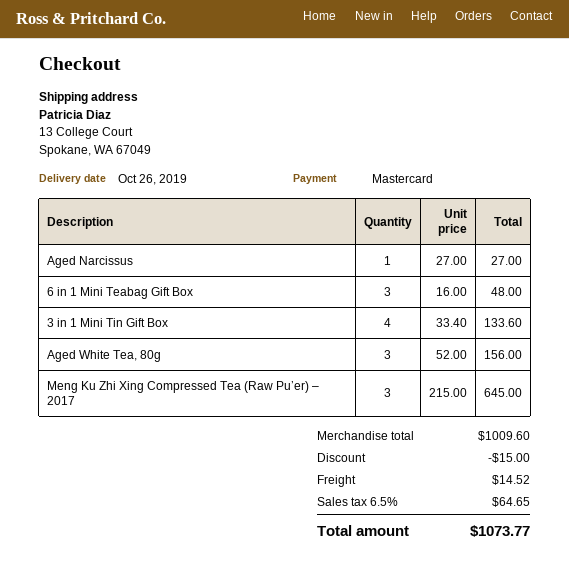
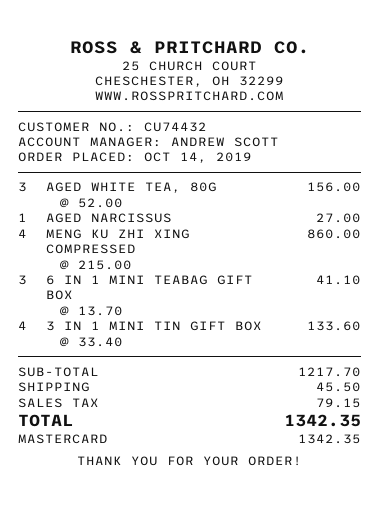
6 in 1 Mini Teabag Gift Box: 3 x 16.00 = 48.00 -> 3 x 13.70 = 41.10
Meng Ku Zhi Xing Compressed Tea (Raw Pu’er) – 2017: 3 x 215.00 = 645.00 -> 4 x 215.00 = 860.00
subtotal: 1009.60 -> 1217.70
discount: 15.00 -> none
shipping: 14.52 -> 45.50
tax: 64.65 -> 79.15
total: 1073.77 -> 1342.35

